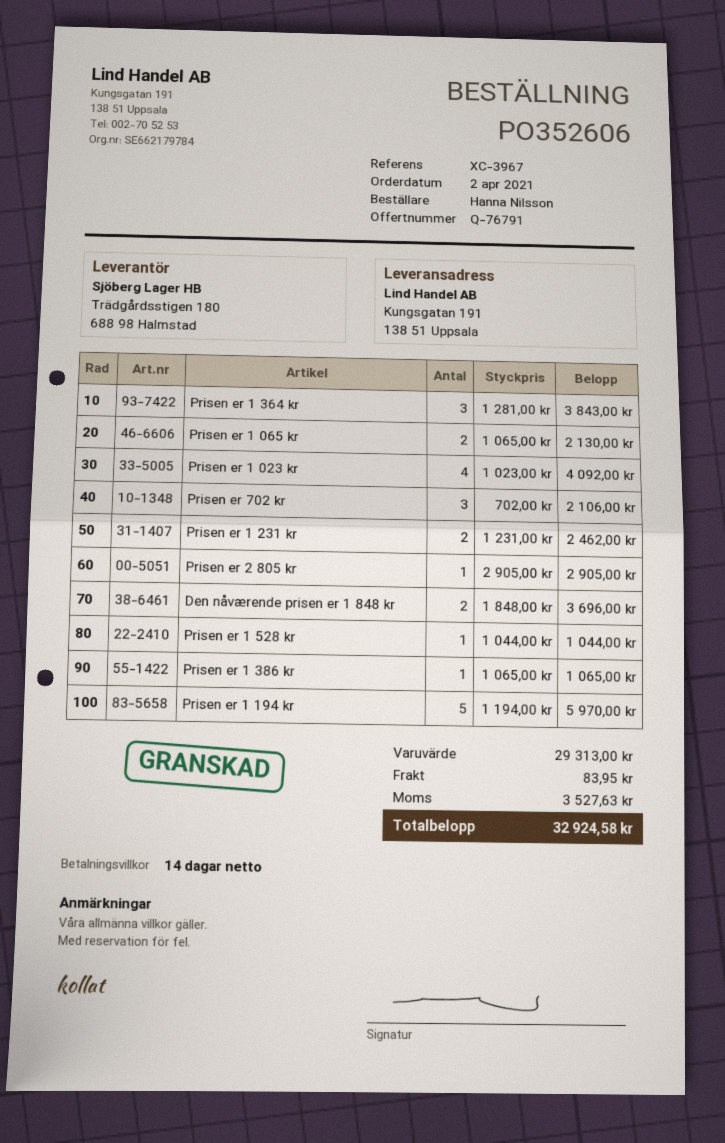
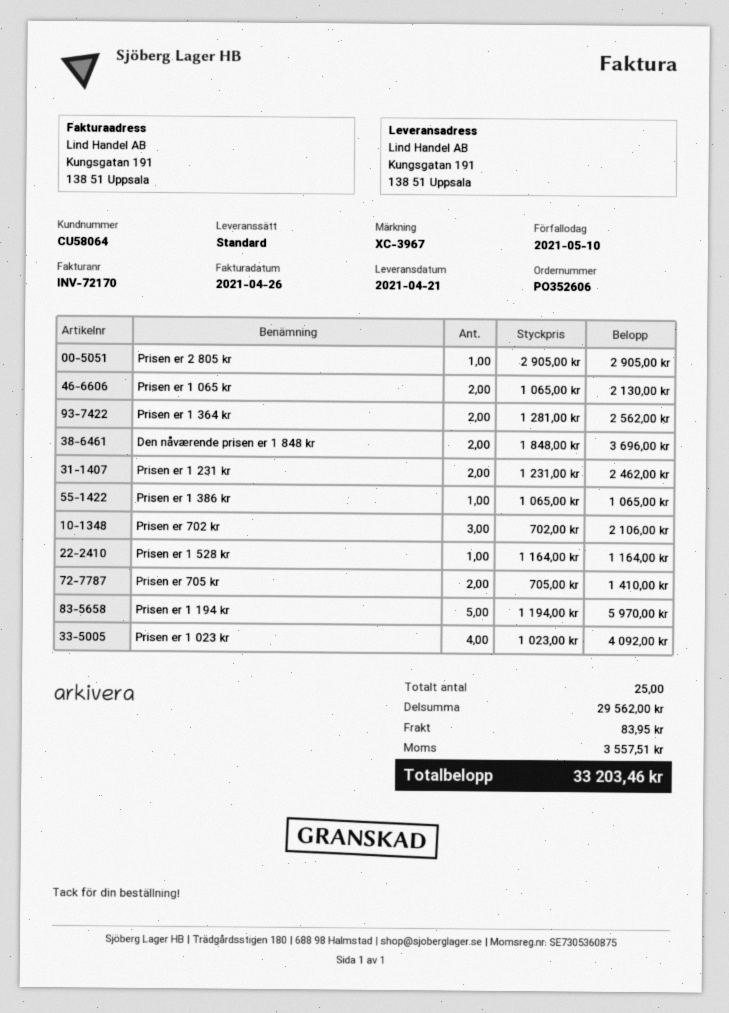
Prisen er 1 364 kr: 3 x 1281.00 = 3843.00 -> 2 x 1281.00 = 2562.00
Prisen er 1 528 kr: 1 x 1044.00 = 1044.00 -> 1 x 1164.00 = 1164.00
Prisen er 705 kr: none -> 2 x 705.00 = 1410.00
subtotal: 29313.00 -> 29562.00
tax: 3527.63 -> 3557.51
total: 32924.58 -> 33203.46

